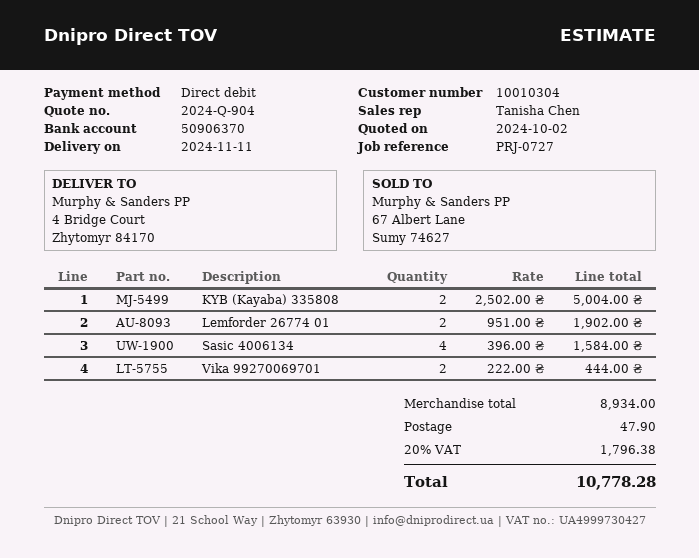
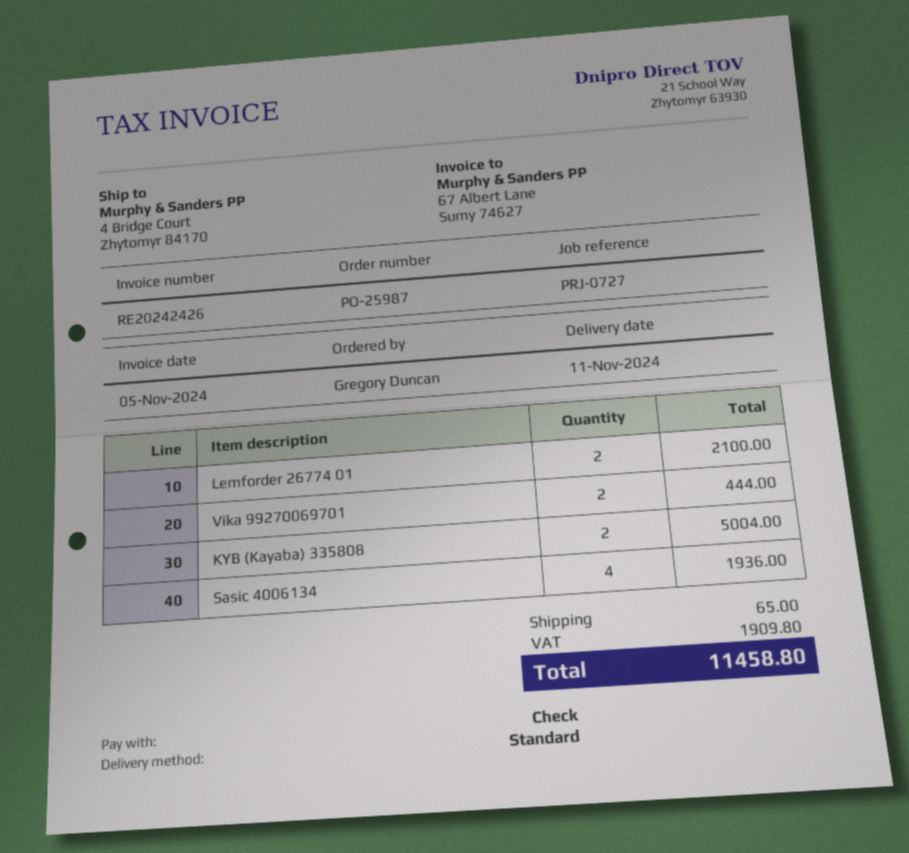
payment method: direct debit -> cheque
Lemforder 26774 01: 2 for 1902.00 -> 2 for 2100.00
Sasic 4006134: 4 for 1584.00 -> 4 for 1936.00
shipping: 47.90 -> 65.00
tax: 1796.38 -> 1909.80
total: 10778.28 -> 11458.80

